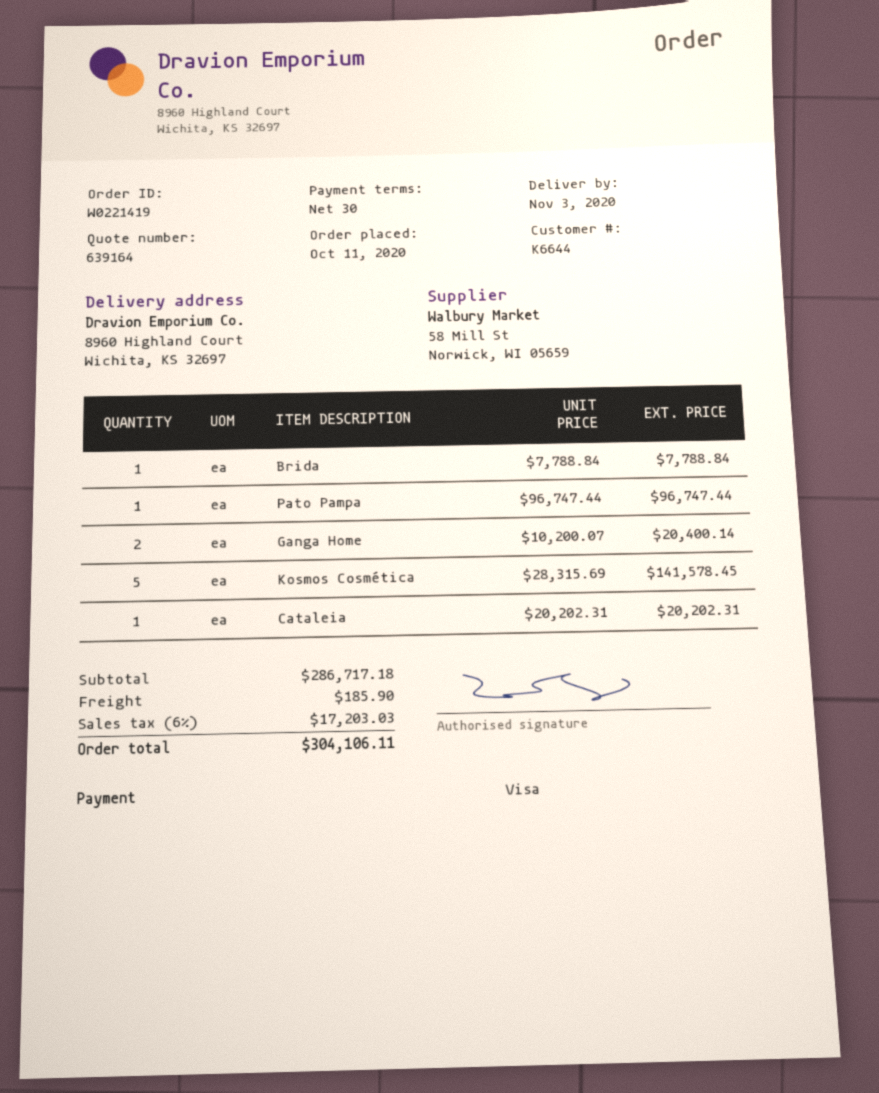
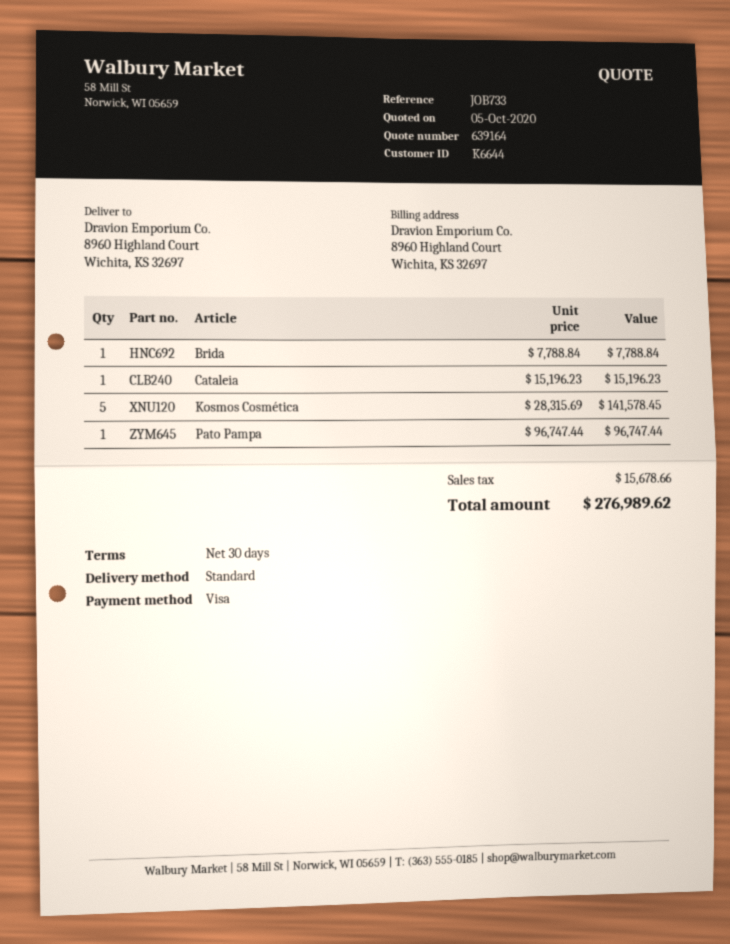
Ganga Home: 2 x 10200.07 = 20400.14 -> none
Cataleia: 1 x 20202.31 = 20202.31 -> 1 x 15196.23 = 15196.23
shipping: 185.90 -> none
tax: 17203.03 -> 15678.66
total: 304106.11 -> 276989.62

